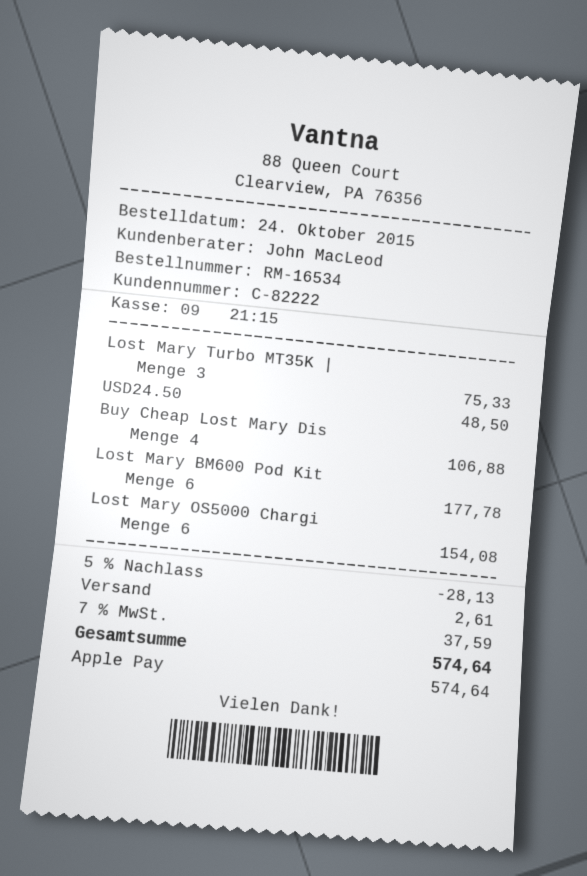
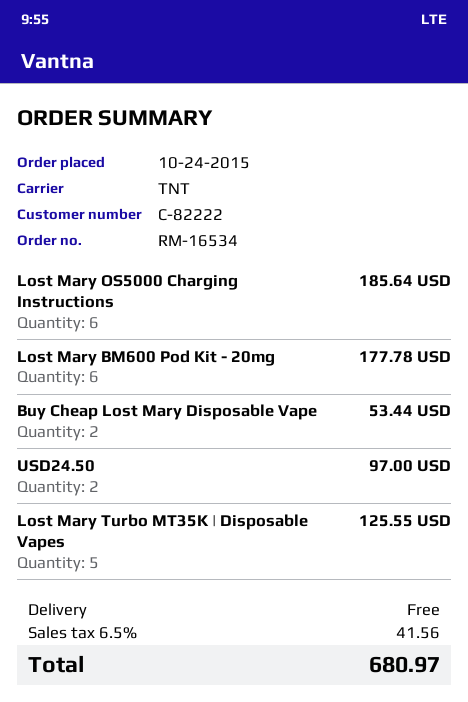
Lost Mary Turbo MT35K |: 3 for 75.33 -> 5 for 125.55
USD24.50: 1 for 48.50 -> 2 for 97.00
Buy Cheap Lost Mary Dis: 4 for 106.88 -> 2 for 53.44
Lost Mary OS5000 Chargi: 6 for 154.08 -> 6 for 185.64
discount: 5% = 28.13 -> none
shipping: 2.61 -> 0.00
tax: 7% = 37.59 -> 6.5% = 41.56
total: 574.64 -> 680.97

